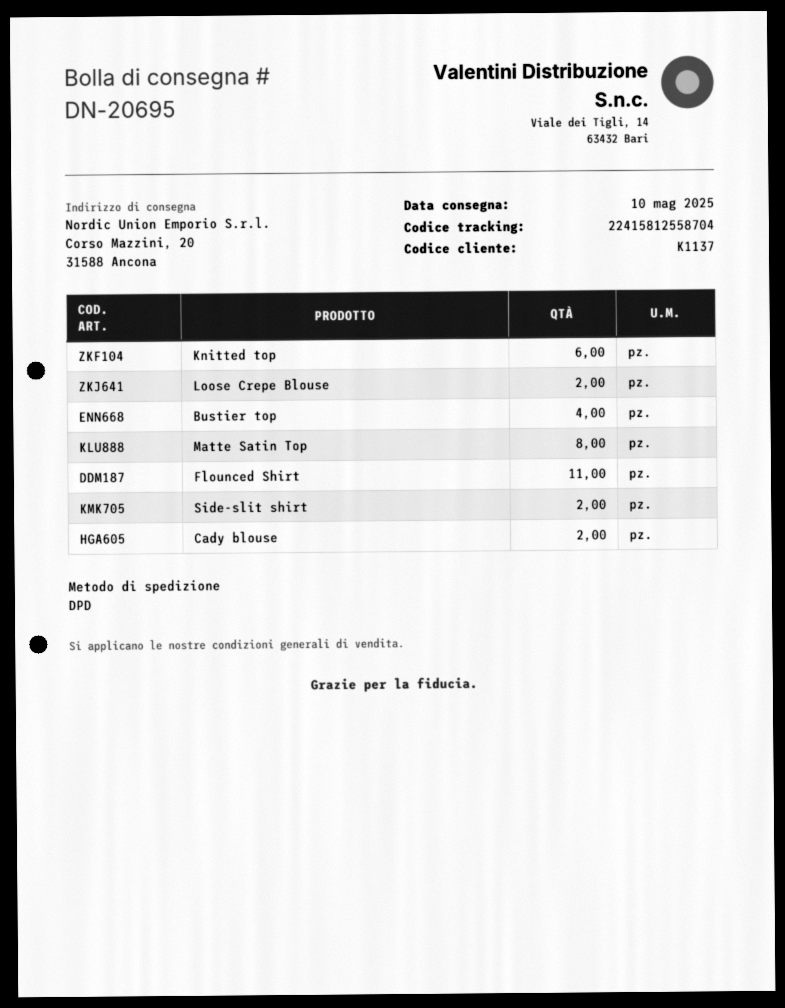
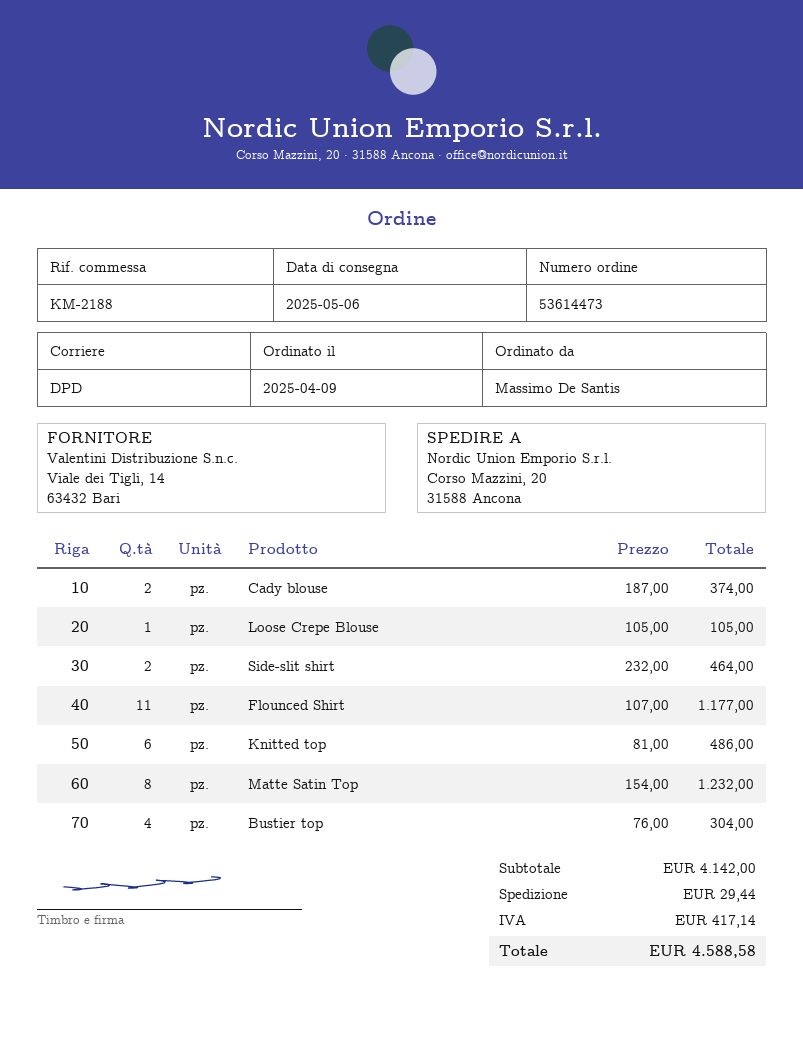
delivery date: 2025-05-10 -> 2025-05-06
Loose Crepe Blouse: 2 -> 1

